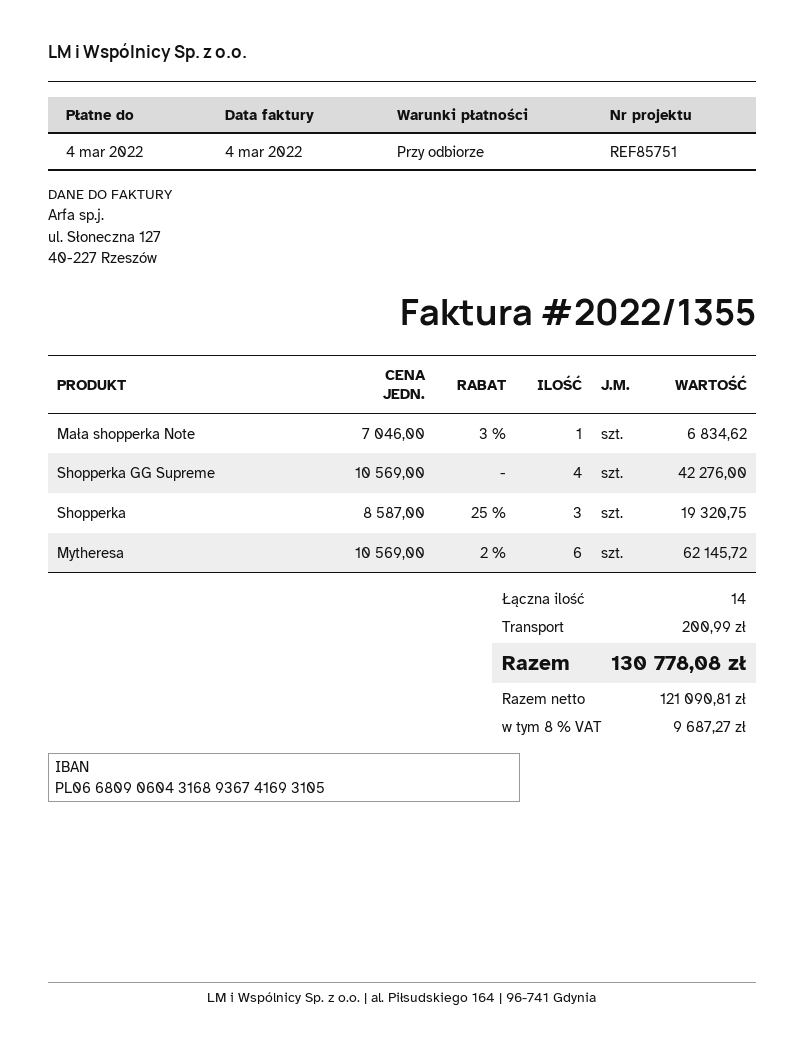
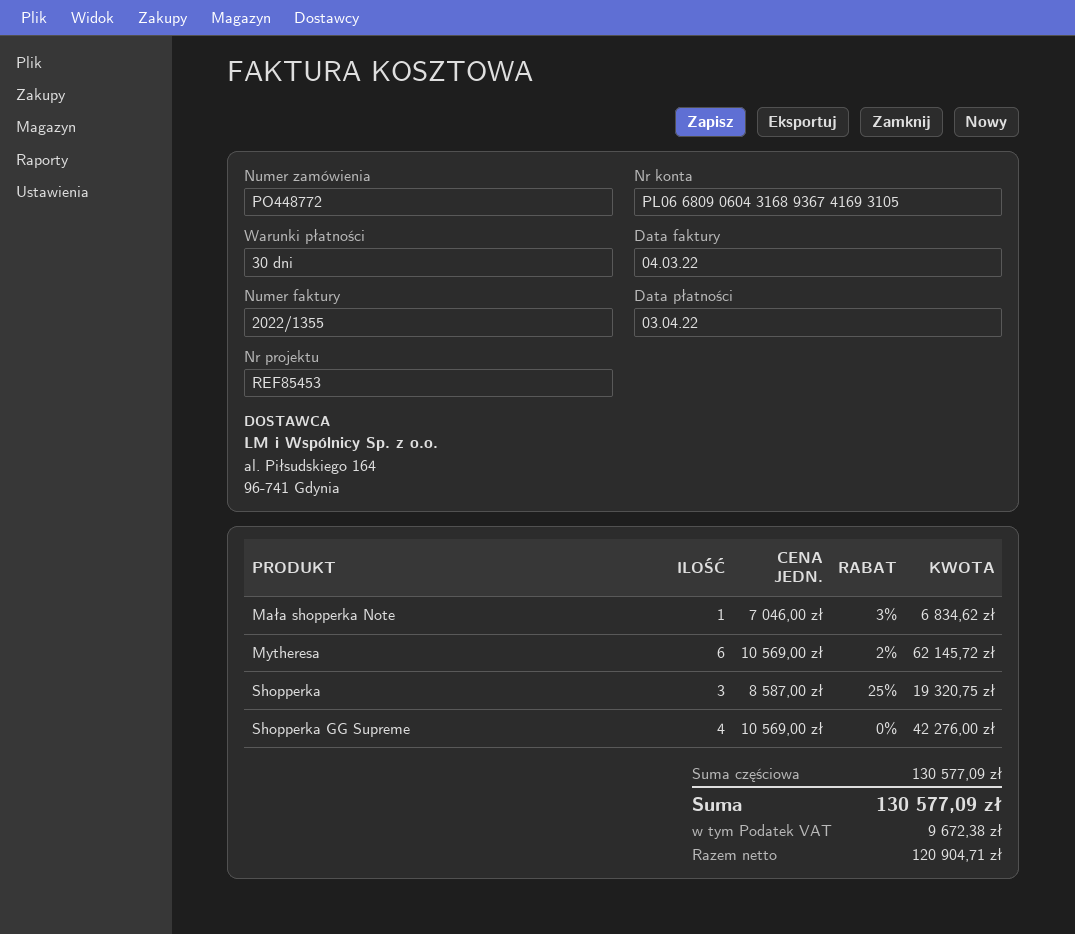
payment terms: on receipt -> 30 days
due date: 2022-03-04 -> 2022-04-03
reference: REF85751 -> REF85453
shipping: 200.99 -> none
net: 121090.81 -> 120904.71
tax: 9687.27 -> 9672.38
total: 130778.08 -> 130577.09

